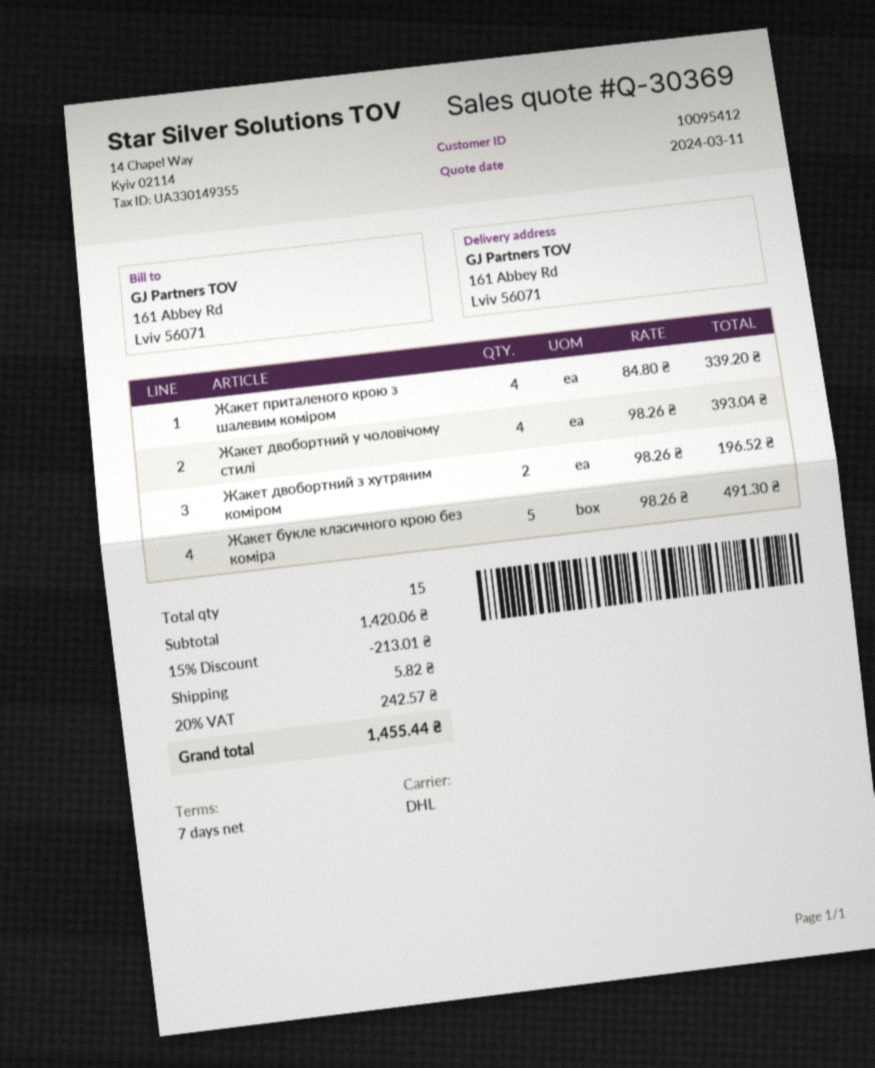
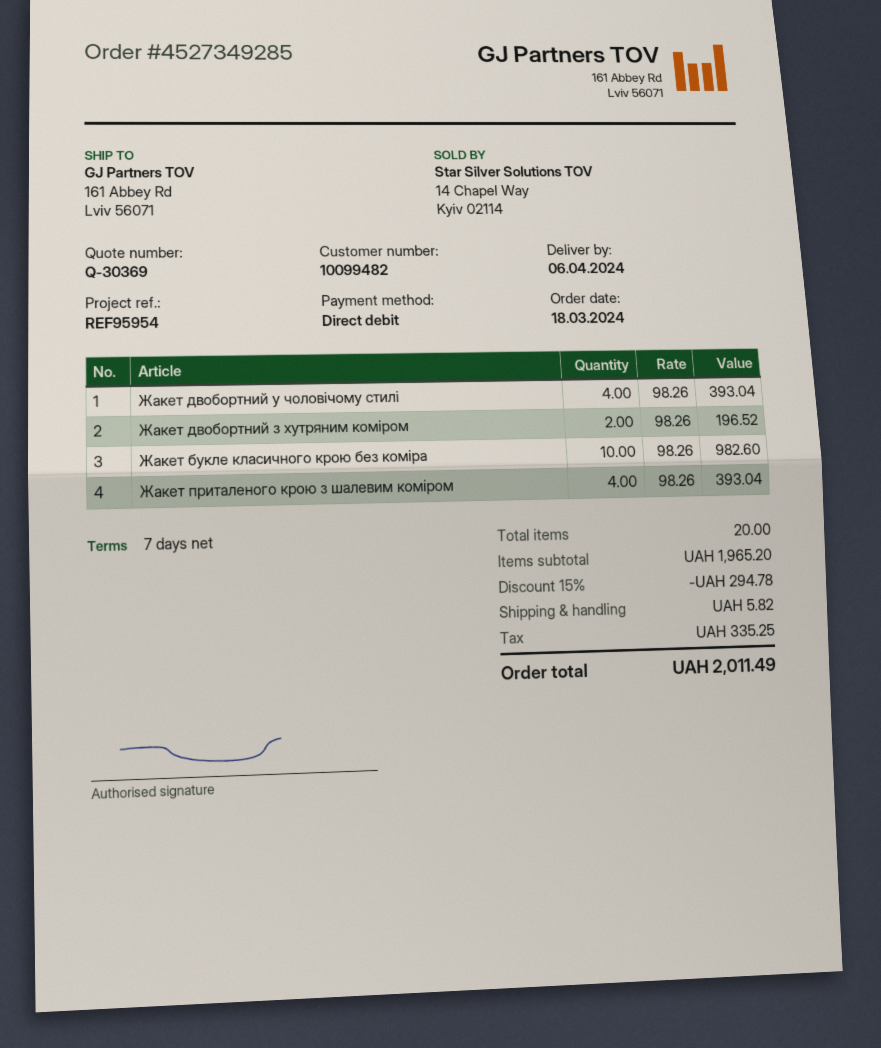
customer number: 10095412 -> 10099482
Жакет приталеного крою з шалевим коміром: 4 x 84.80 = 339.20 -> 4 x 98.26 = 393.04
Жакет букле класичного крою без коміра: 5 x 98.26 = 491.30 -> 10 x 98.26 = 982.60
total quantity: 15 -> 20
subtotal: 1420.06 -> 1965.20
discount: 15% = 213.01 -> 15% = 294.78
tax: 242.57 -> 335.25
total: 1455.44 -> 2011.49

